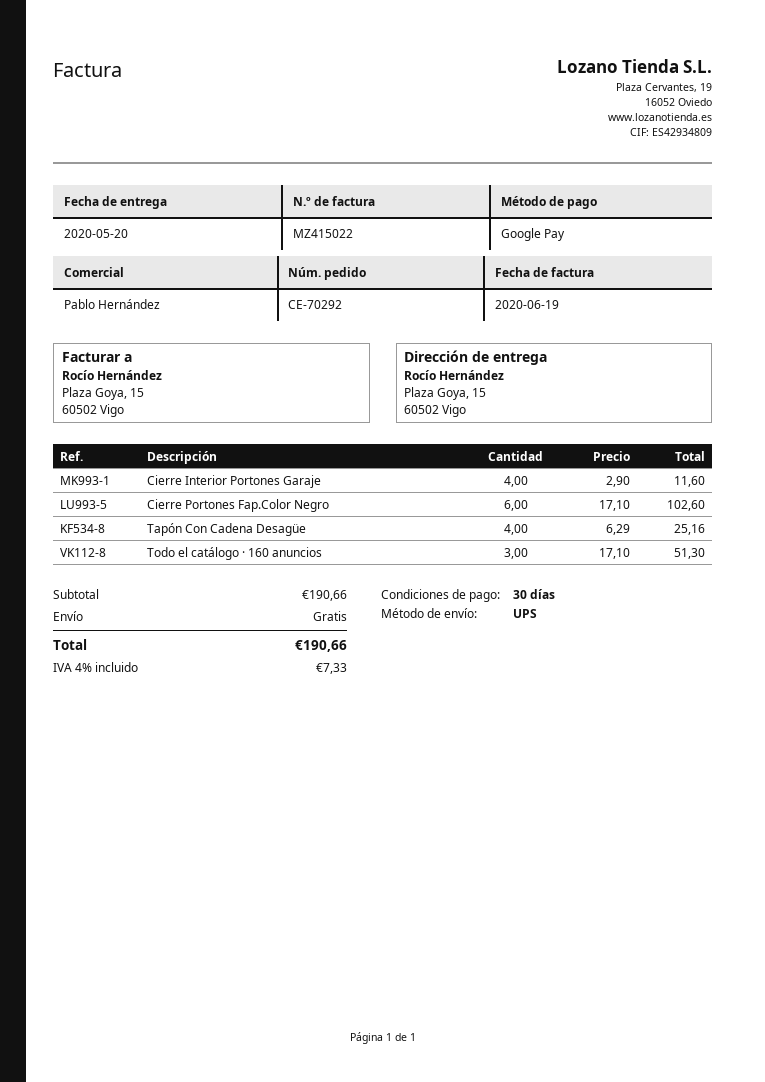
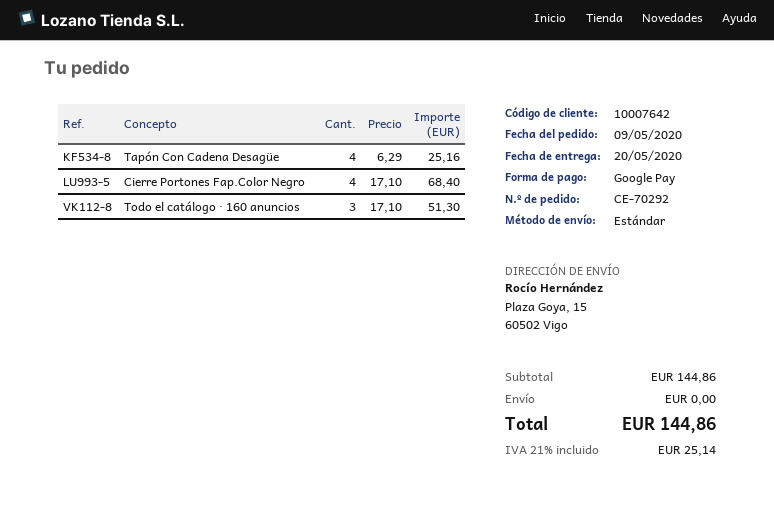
shipping method: UPS -> standard
Cierre Interior Portones Garaje: 4 x 2.90 = 11.60 -> none
Cierre Portones Fap.Color Negro: 6 x 17.10 = 102.60 -> 4 x 17.10 = 68.40
subtotal: 190.66 -> 144.86
tax: 4% = 7.33 -> 21% = 25.14
total: 190.66 -> 144.86

